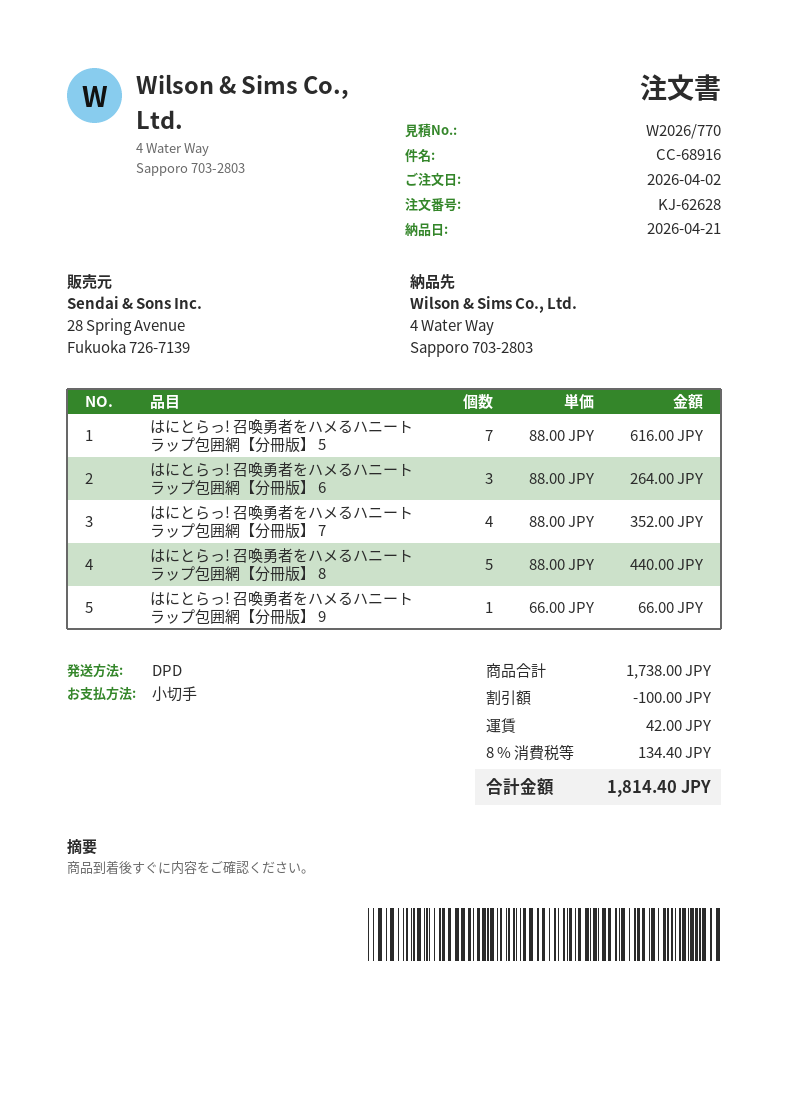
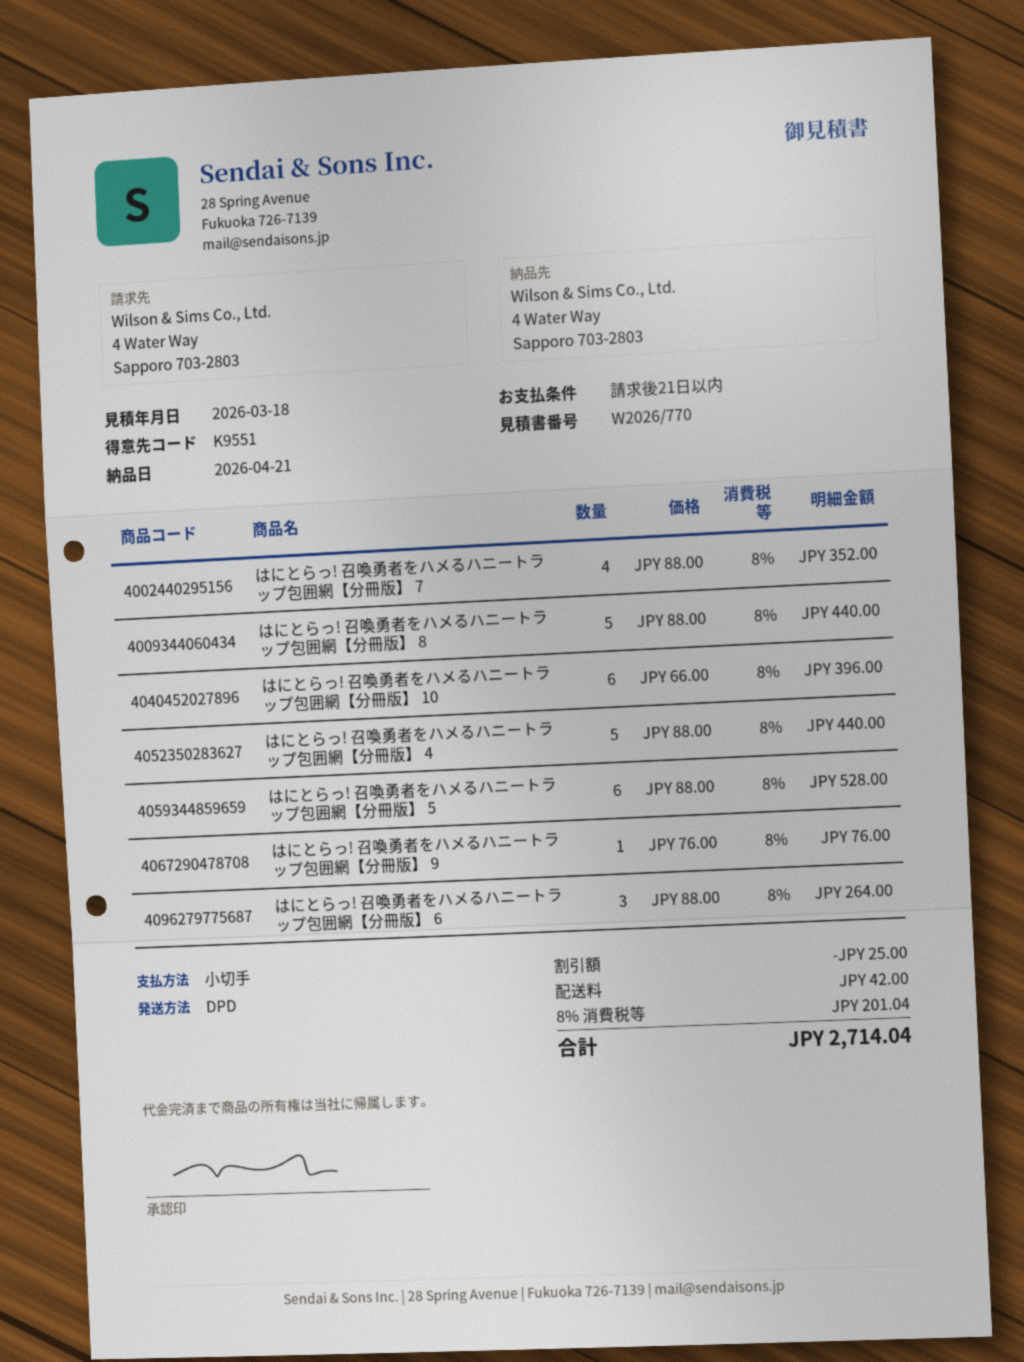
はにとらっ! 召喚勇者をハメるハニートラップ包囲網【分冊版】 5: 7 x 88.00 = 616.00 -> 6 x 88.00 = 528.00
はにとらっ! 召喚勇者をハメるハニートラップ包囲網【分冊版】 9: 1 x 66.00 = 66.00 -> 1 x 76.00 = 76.00
はにとらっ! 召喚勇者をハメるハニートラップ包囲網【分冊版】 10: none -> 6 x 66.00 = 396.00
はにとらっ! 召喚勇者をハメるハニートラップ包囲網【分冊版】 4: none -> 5 x 88.00 = 440.00
discount: 100.00 -> 25.00
tax: 8% = 134.40 -> 8% = 201.04
total: 1814.40 -> 2714.04

